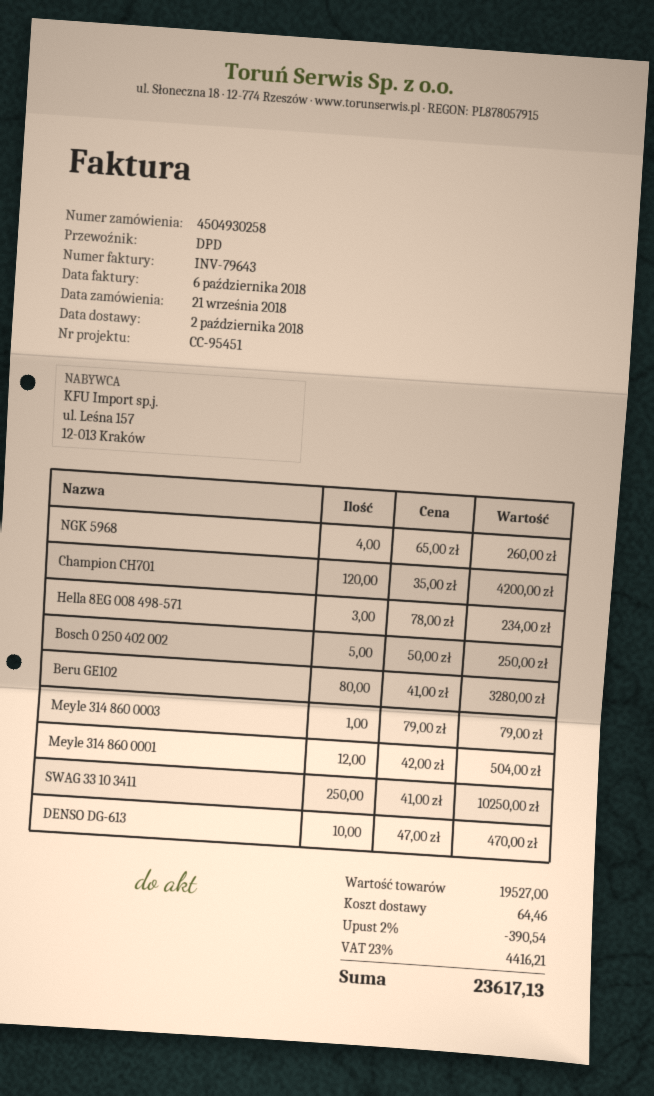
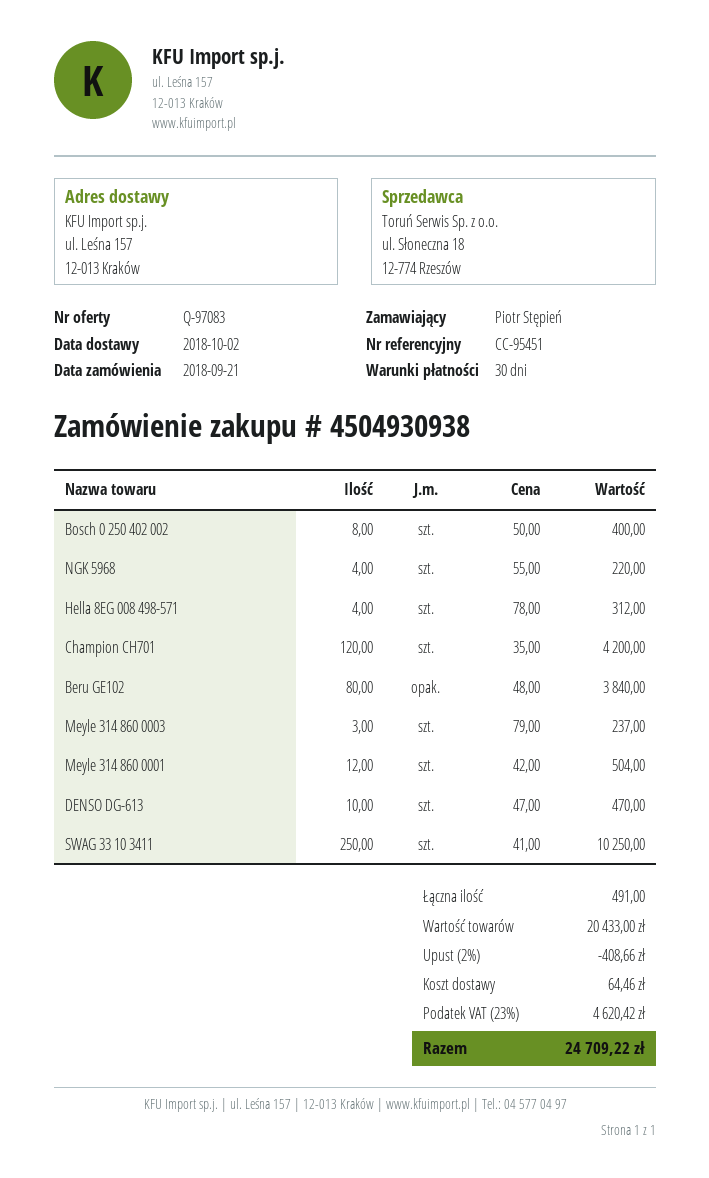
order number: 4504930258 -> 4504930938
NGK 5968: 4 x 65.00 = 260.00 -> 4 x 55.00 = 220.00
Hella 8EG 008 498-571: 3 x 78.00 = 234.00 -> 4 x 78.00 = 312.00
Bosch 0 250 402 002: 5 x 50.00 = 250.00 -> 8 x 50.00 = 400.00
Beru GE102: 80 x 41.00 = 3280.00 -> 80 x 48.00 = 3840.00
Meyle 314 860 0003: 1 x 79.00 = 79.00 -> 3 x 79.00 = 237.00
subtotal: 19527.00 -> 20433.00
discount: 2% = 390.54 -> 2% = 408.66
tax: 23% = 4416.21 -> 23% = 4620.42
total: 23617.13 -> 24709.22

